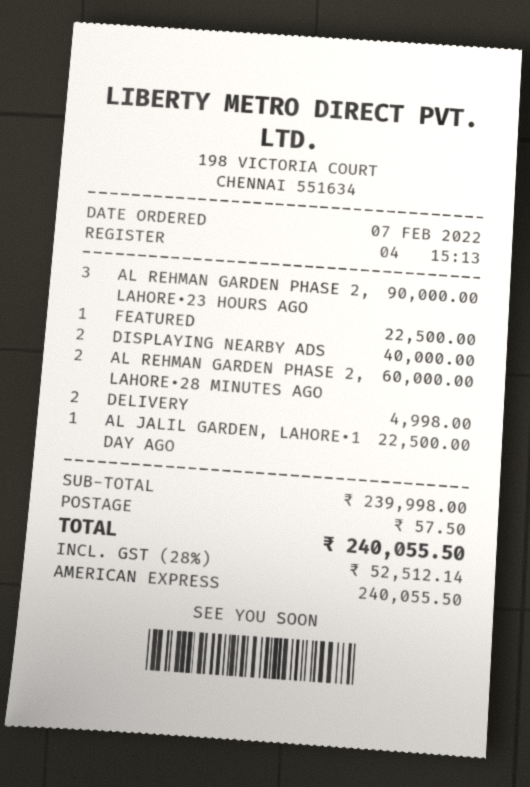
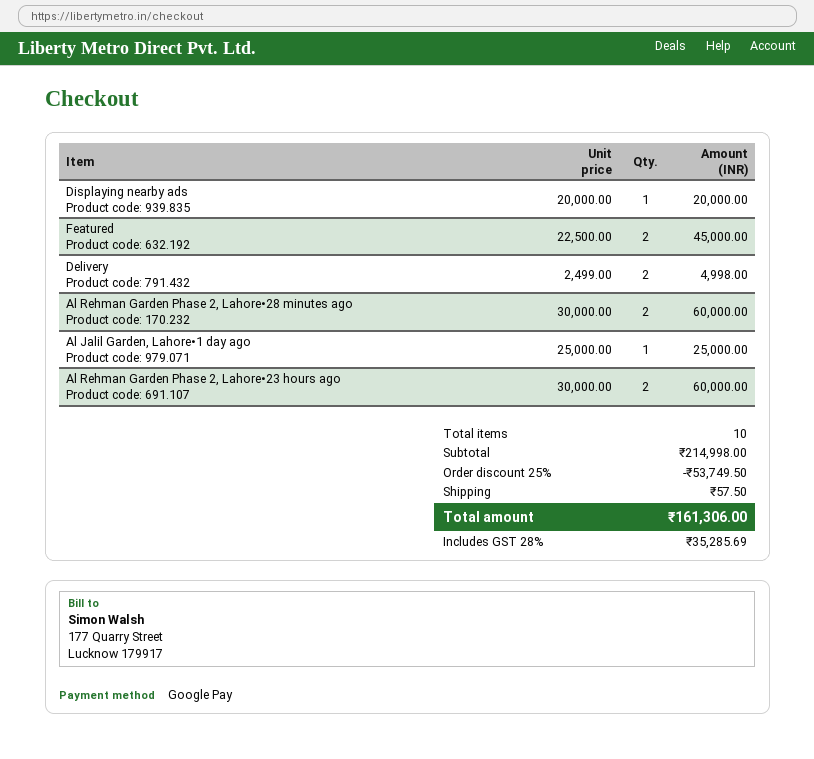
payment method: American Express -> Google Pay
AL REHMAN GARDEN PHASE 2, LAHORE•23 HOURS AGO: 3 for 90000.00 -> 2 for 60000.00
FEATURED: 1 for 22500.00 -> 2 for 45000.00
DISPLAYING NEARBY ADS: 2 for 40000.00 -> 1 for 20000.00
AL JALIL GARDEN, LAHORE•1 DAY AGO: 1 for 22500.00 -> 1 for 25000.00
subtotal: 239998.00 -> 214998.00
discount: none -> 25% = 53749.50
tax: 28% = 52512.14 -> 28% = 35285.69
total: 240055.50 -> 161306.00

